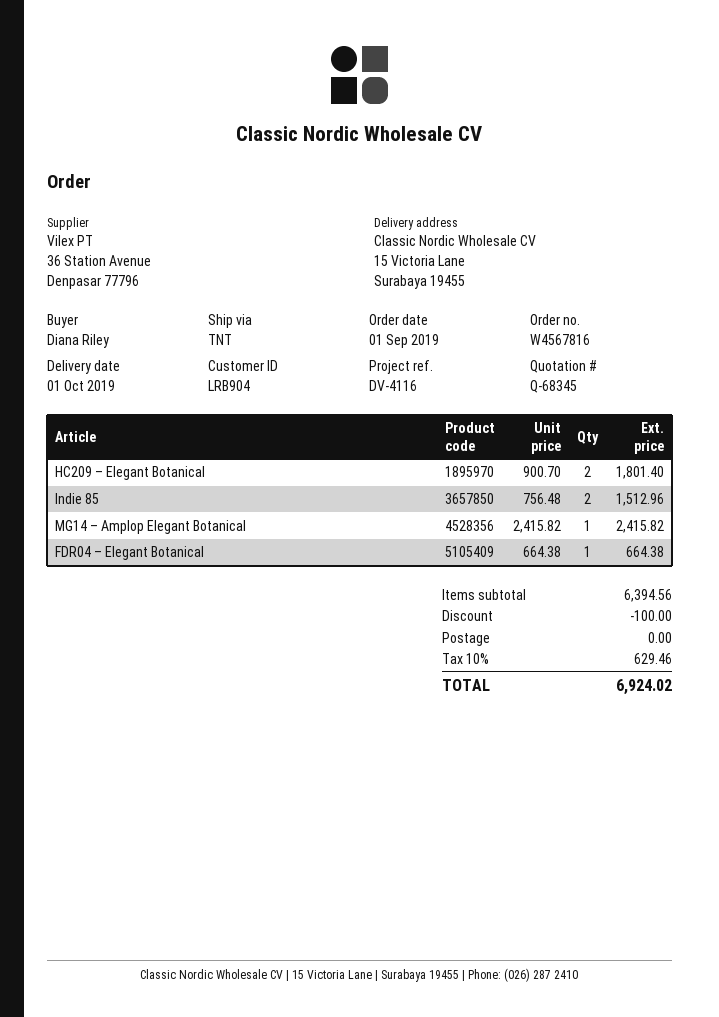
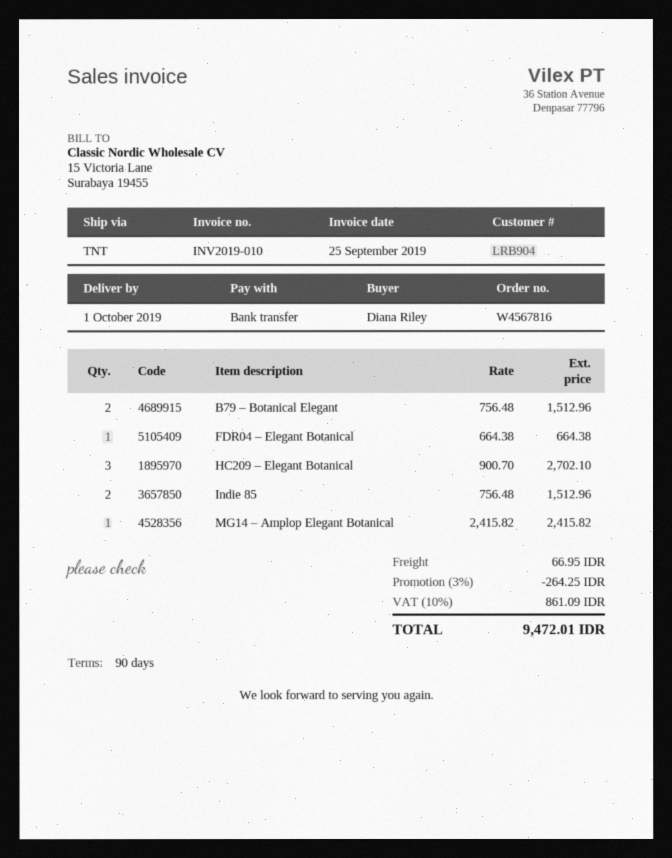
HC209 – Elegant Botanical: 2 x 900.70 = 1801.40 -> 3 x 900.70 = 2702.10
B79 – Botanical Elegant: none -> 2 x 756.48 = 1512.96
discount: 100.00 -> 264.25
shipping: 0.00 -> 66.95
tax: 10% = 629.46 -> 10% = 861.09
total: 6924.02 -> 9472.01

